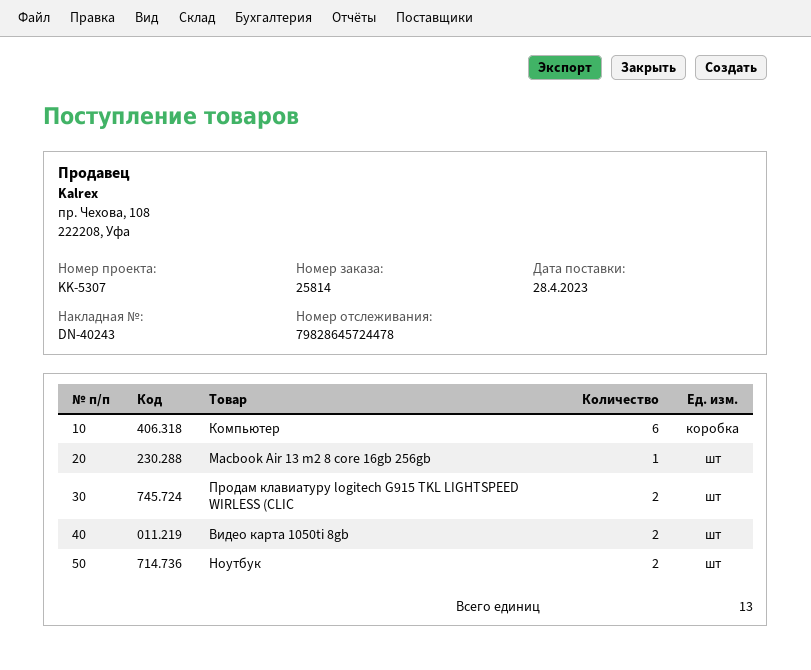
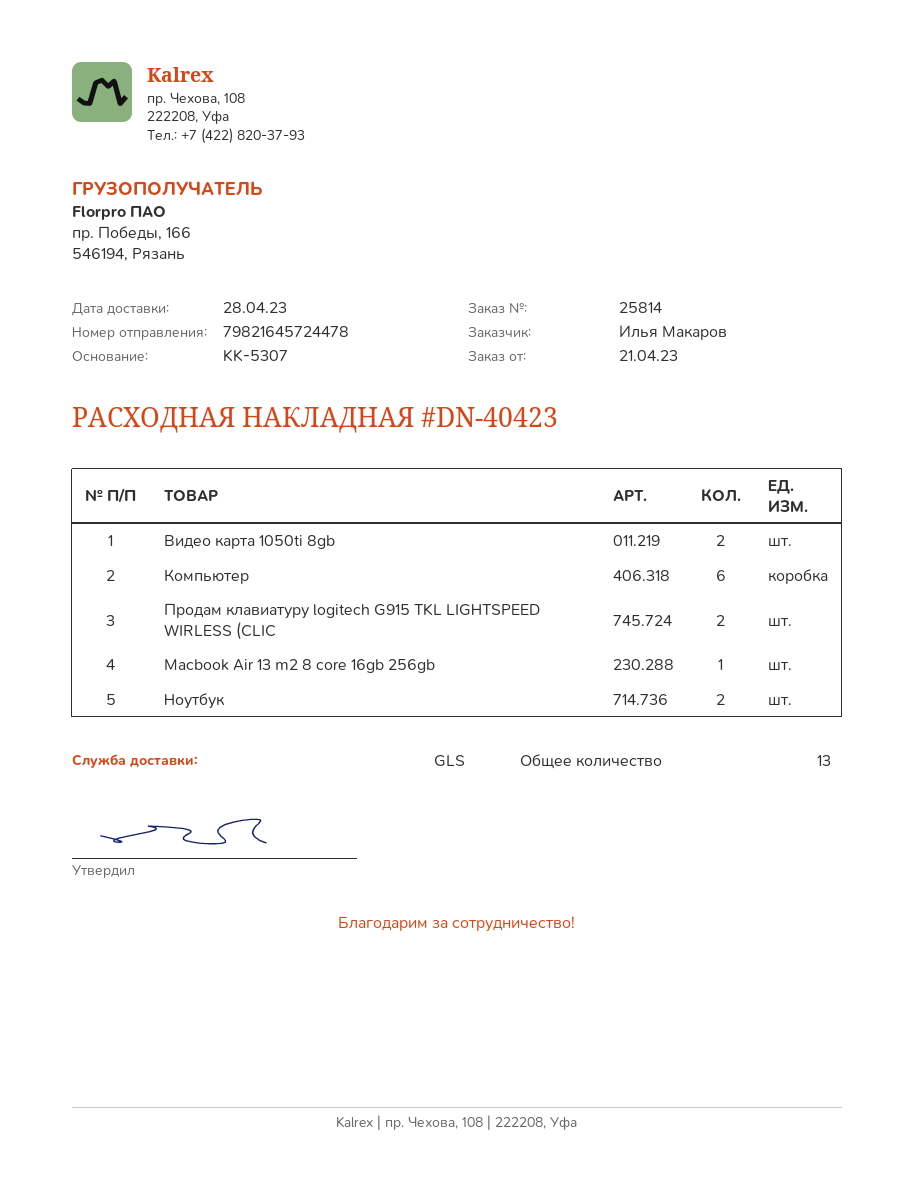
delivery note number: DN-40243 -> DN-40423
tracking number: 79828645724478 -> 79821645724478

